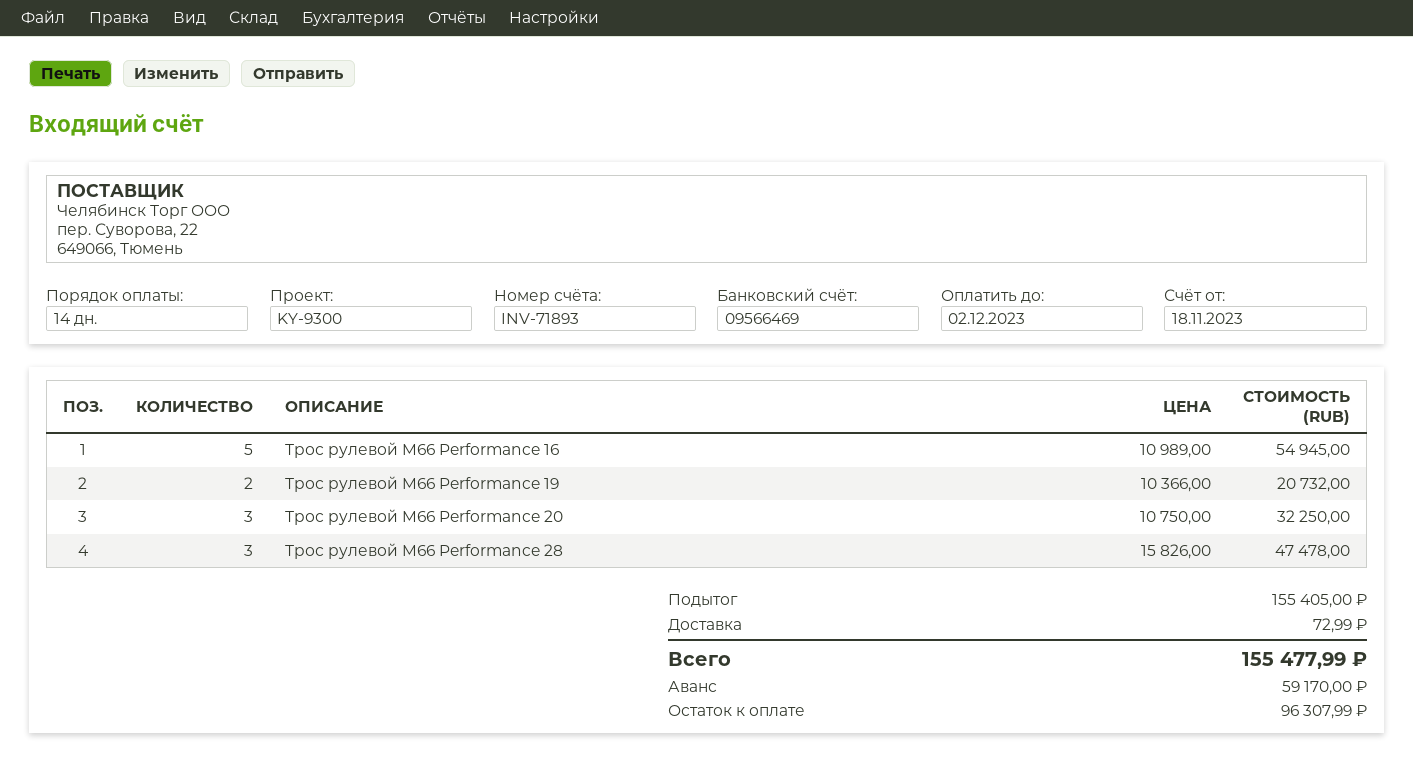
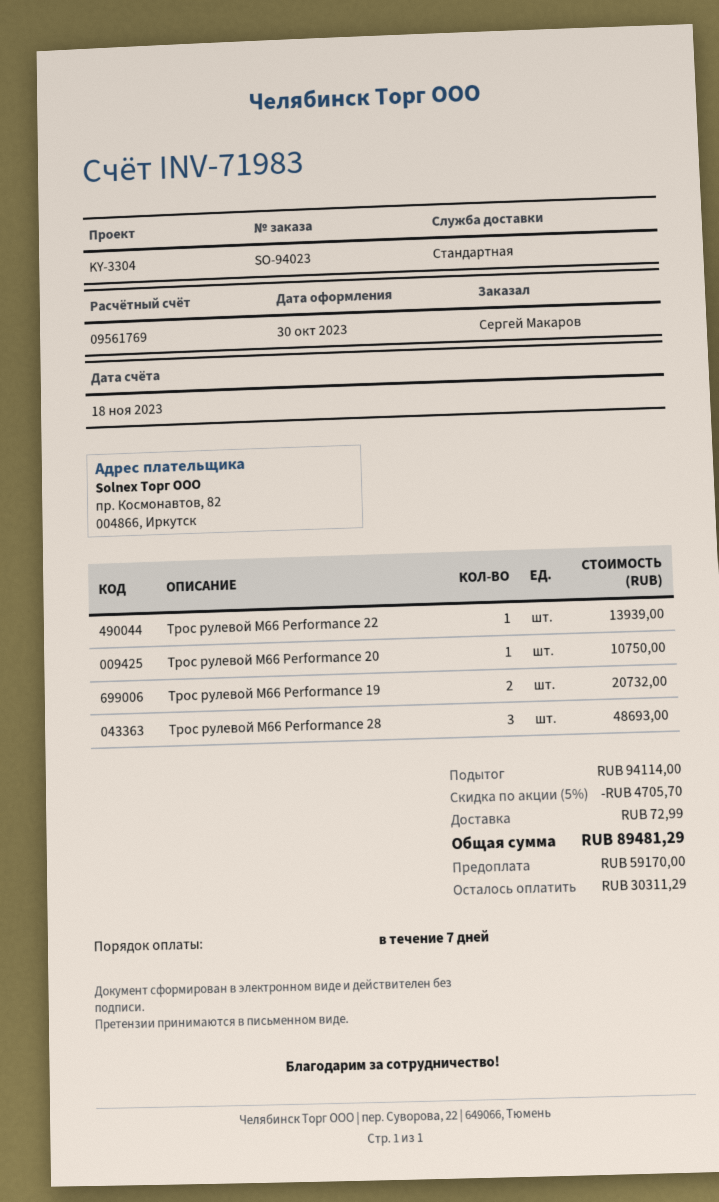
invoice number: INV-71893 -> INV-71983
payment terms: 14 days -> 7 days
reference: KY-9300 -> KY-3304
bank account: 09566469 -> 09561769
Трос рулевой M66 Performance 16: 5 for 54945.00 -> none
Трос рулевой M66 Performance 20: 3 for 32250.00 -> 1 for 10750.00
Трос рулевой M66 Performance 28: 3 for 47478.00 -> 3 for 48693.00
Трос рулевой M66 Performance 22: none -> 1 for 13939.00
subtotal: 155405.00 -> 94114.00
discount: none -> 5% = 4705.70
total: 155477.99 -> 89481.29
balance: 96307.99 -> 30311.29

